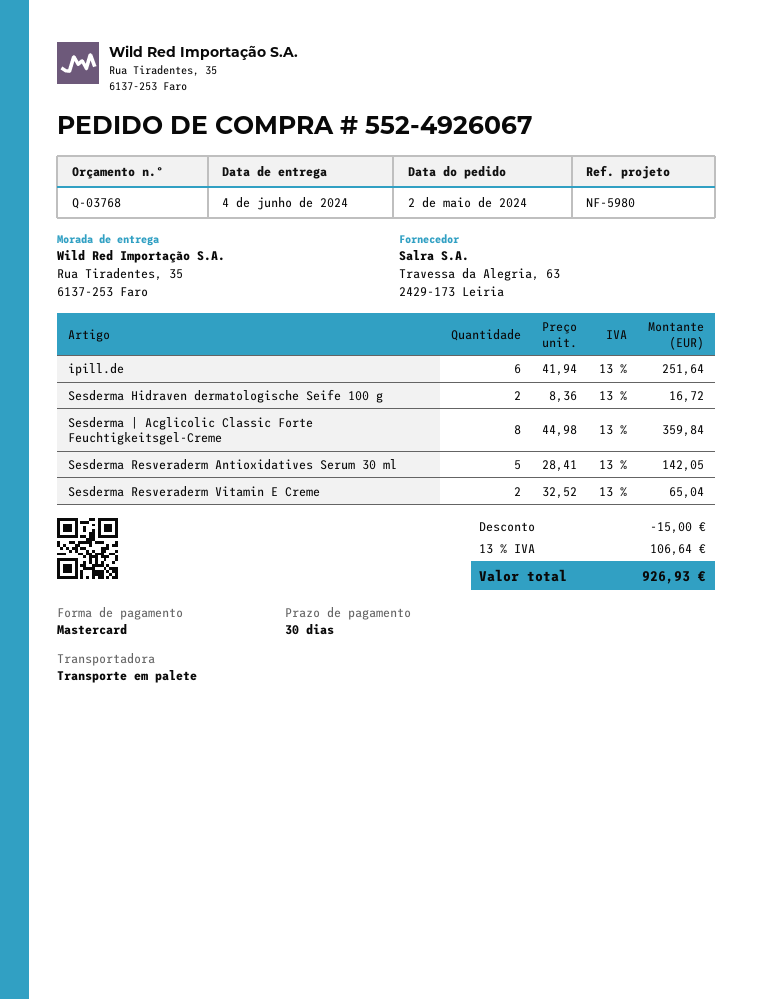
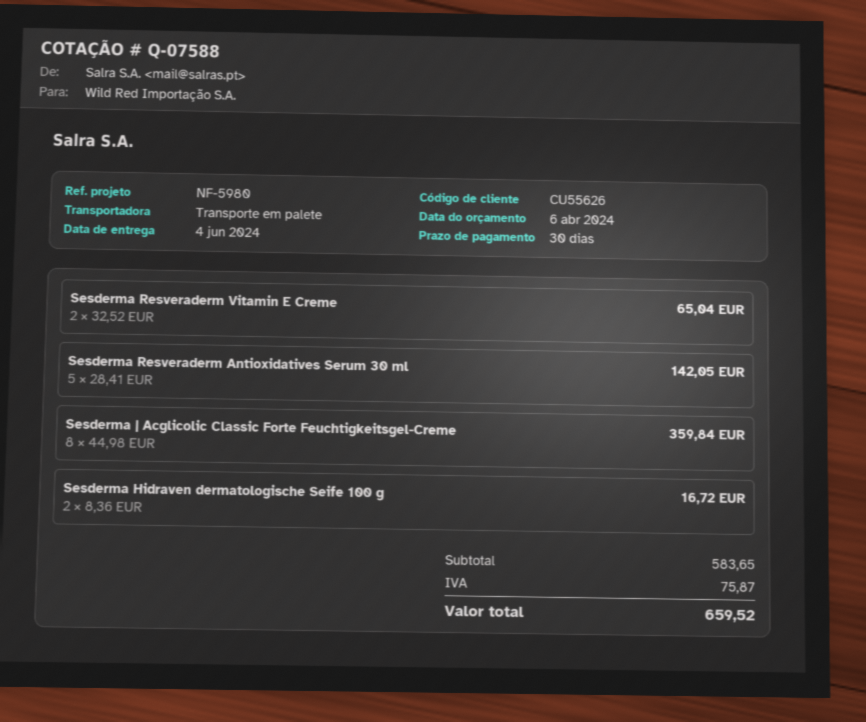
quote number: Q-03768 -> Q-07588
ipill.de: 6 x 41.94 = 251.64 -> none
discount: 15.00 -> none
tax: 106.64 -> 75.87
total: 926.93 -> 659.52

